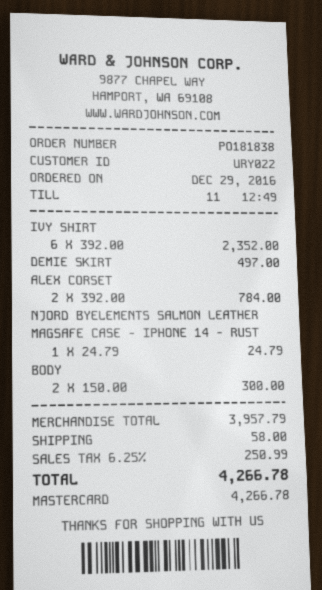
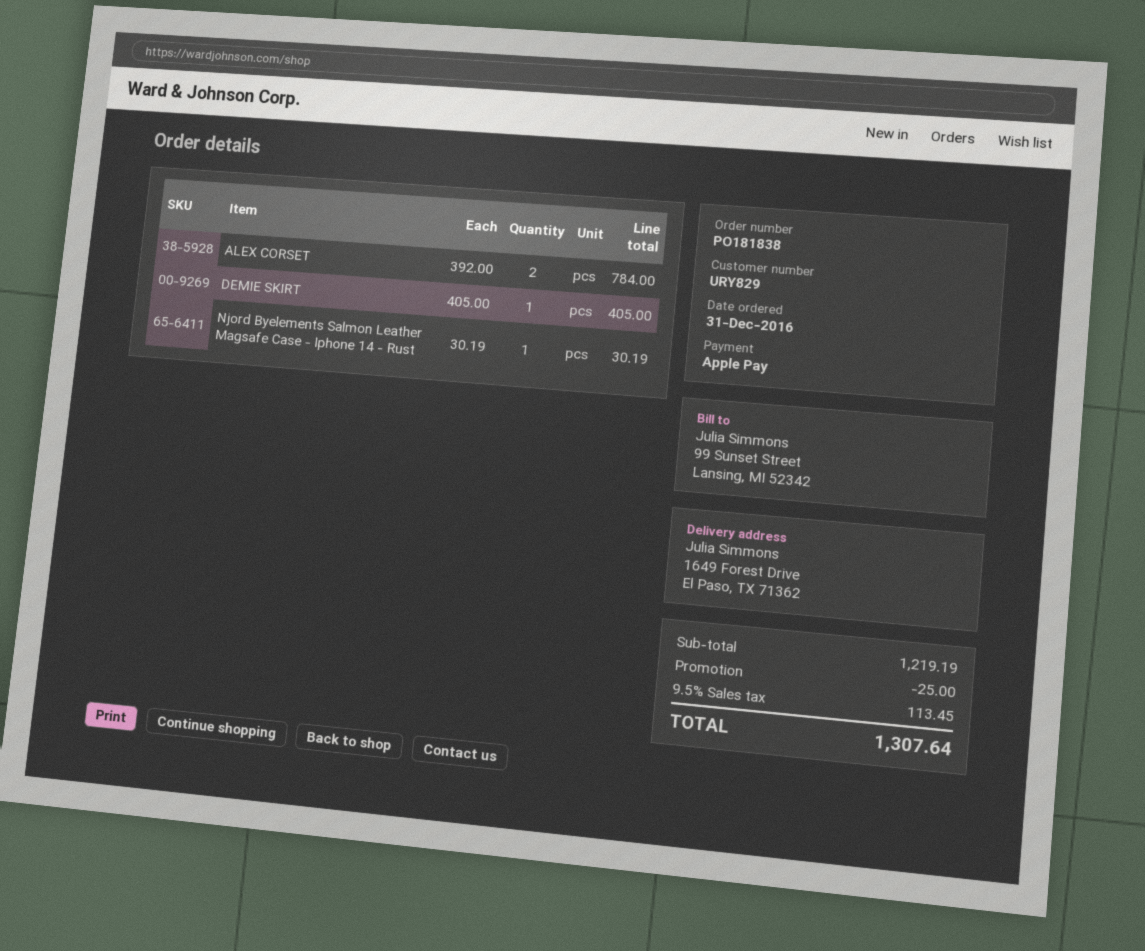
order date: 2016-12-29 -> 2016-12-31
customer number: URY022 -> URY829
payment method: Mastercard -> Apple Pay
IVY SHIRT: 6 x 392.00 = 2352.00 -> none
DEMIE SKIRT: 1 x 497.00 = 497.00 -> 1 x 405.00 = 405.00
NJORD BYELEMENTS SALMON LEATHER MAGSAFE CASE - IPHONE 14 - RUST: 1 x 24.79 = 24.79 -> 1 x 30.19 = 30.19
BODY: 2 x 150.00 = 300.00 -> none
subtotal: 3957.79 -> 1219.19
discount: none -> 25.00
shipping: 58.00 -> none
tax: 6.25% = 250.99 -> 9.5% = 113.45
total: 4266.78 -> 1307.64

